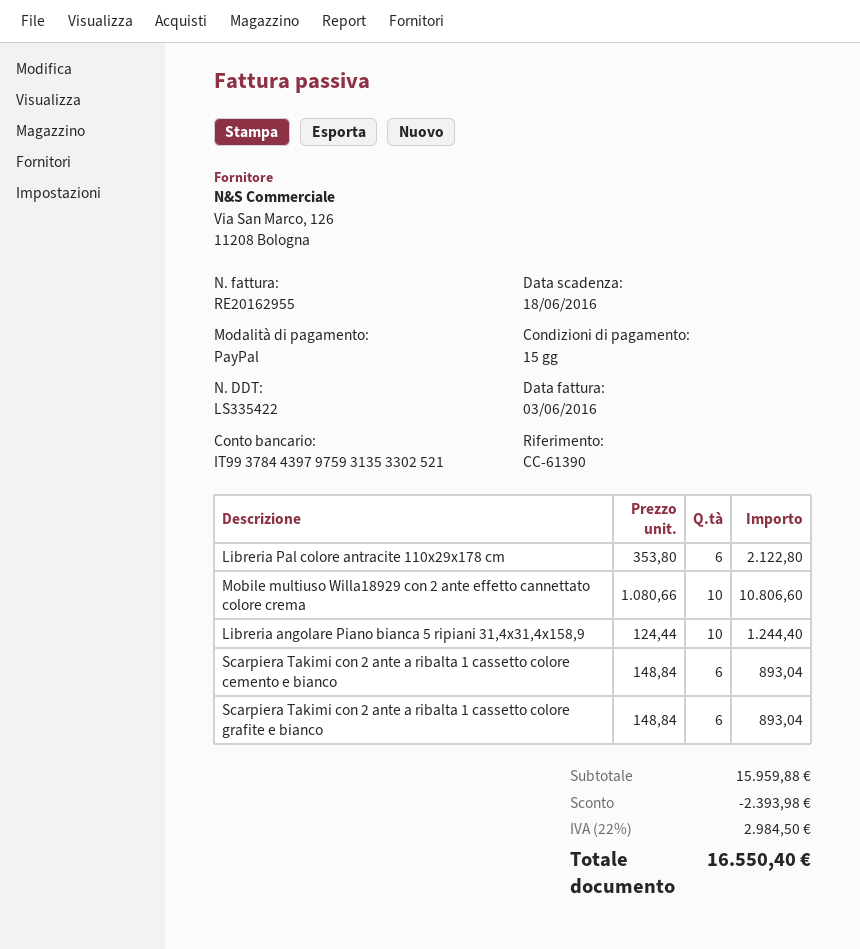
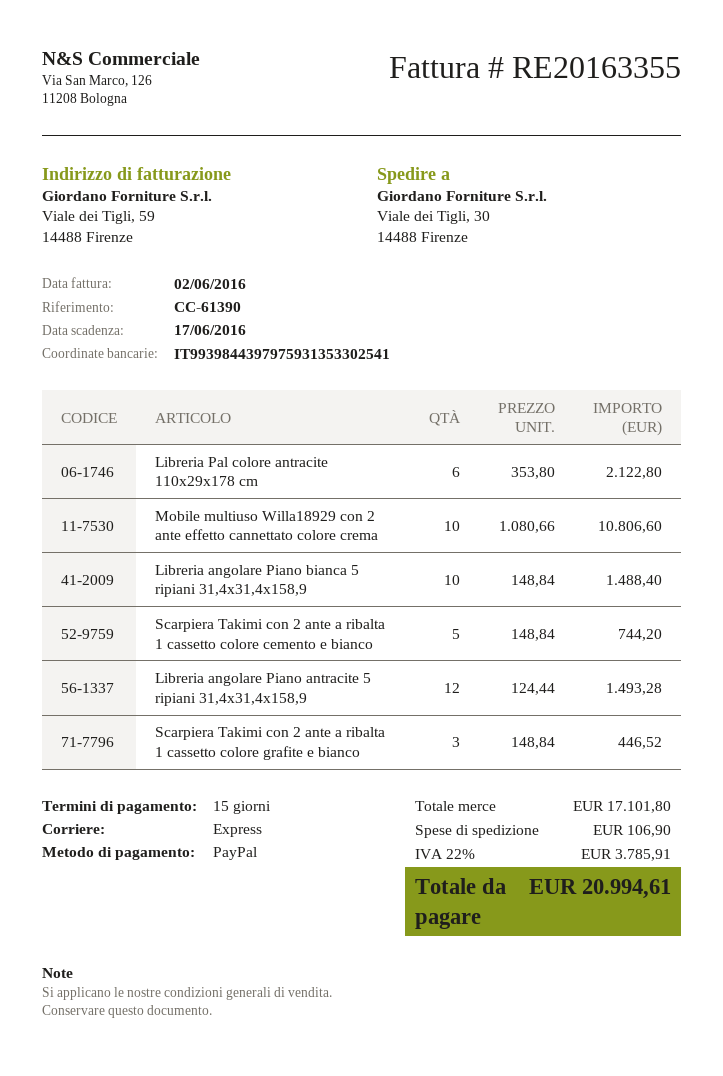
invoice number: RE20162955 -> RE20163355
invoice date: 2016-06-03 -> 2016-06-02
due date: 2016-06-18 -> 2016-06-17
bank account: IT9937844397975931353302521 -> IT9939844397975931353302541
Libreria angolare Piano bianca 5 ripiani 31,4x31,4x158,9: 10 x 124.44 = 1244.40 -> 10 x 148.84 = 1488.40
Scarpiera Takimi con 2 ante a ribalta 1 cassetto colore cemento e bianco: 6 x 148.84 = 893.04 -> 5 x 148.84 = 744.20
Scarpiera Takimi con 2 ante a ribalta 1 cassetto colore grafite e bianco: 6 x 148.84 = 893.04 -> 3 x 148.84 = 446.52
Libreria angolare Piano antracite 5 ripiani 31,4x31,4x158,9: none -> 12 x 124.44 = 1493.28
subtotal: 15959.88 -> 17101.80
discount: 2393.98 -> none
shipping: none -> 106.90
tax: 22% = 2984.50 -> 22% = 3785.91
total: 16550.40 -> 20994.61

